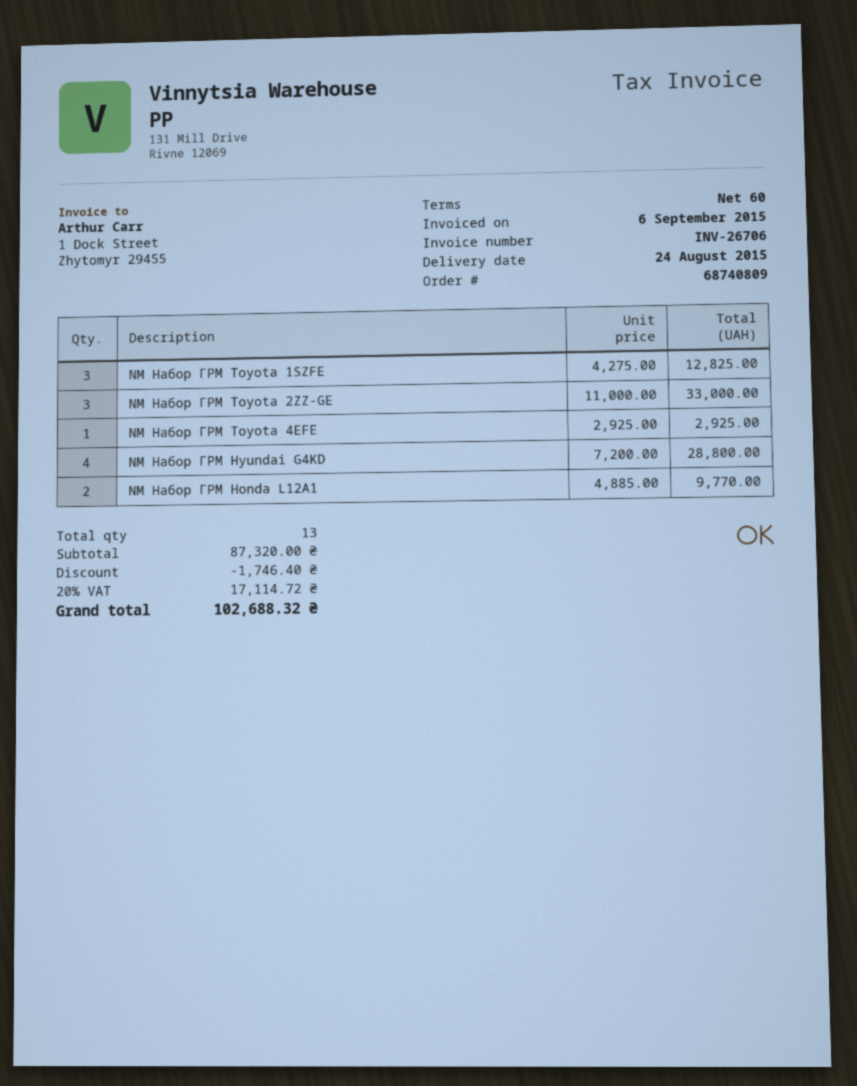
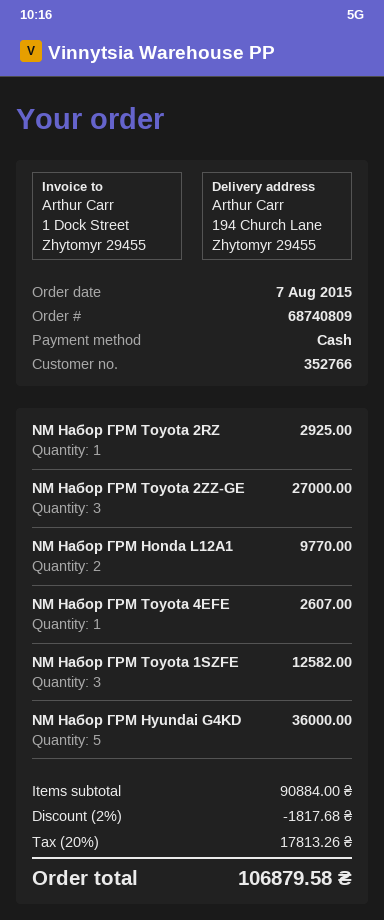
NM Набор ГРМ Toyota 1SZFE: 3 for 12825.00 -> 3 for 12582.00
NM Набор ГРМ Toyota 2ZZ-GE: 3 for 33000.00 -> 3 for 27000.00
NM Набор ГРМ Toyota 4EFE: 1 for 2925.00 -> 1 for 2607.00
NM Набор ГРМ Hyundai G4KD: 4 for 28800.00 -> 5 for 36000.00
NM Набор ГРМ Toyota 2RZ: none -> 1 for 2925.00
subtotal: 87320.00 -> 90884.00
discount: 1746.40 -> 1817.68
tax: 20% = 17114.72 -> 20% = 17813.26
total: 102688.32 -> 106879.58

